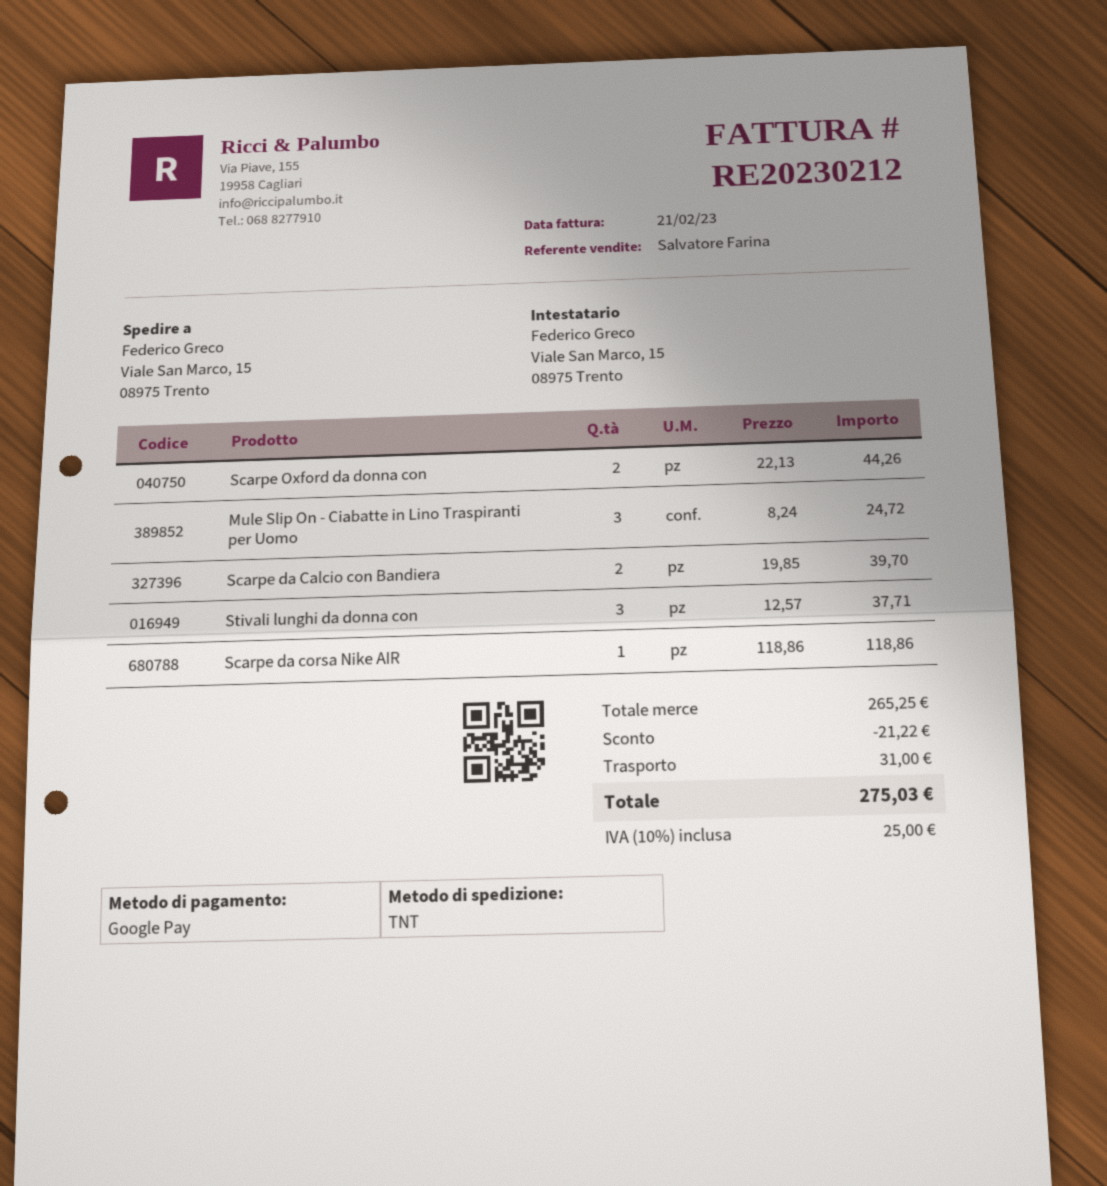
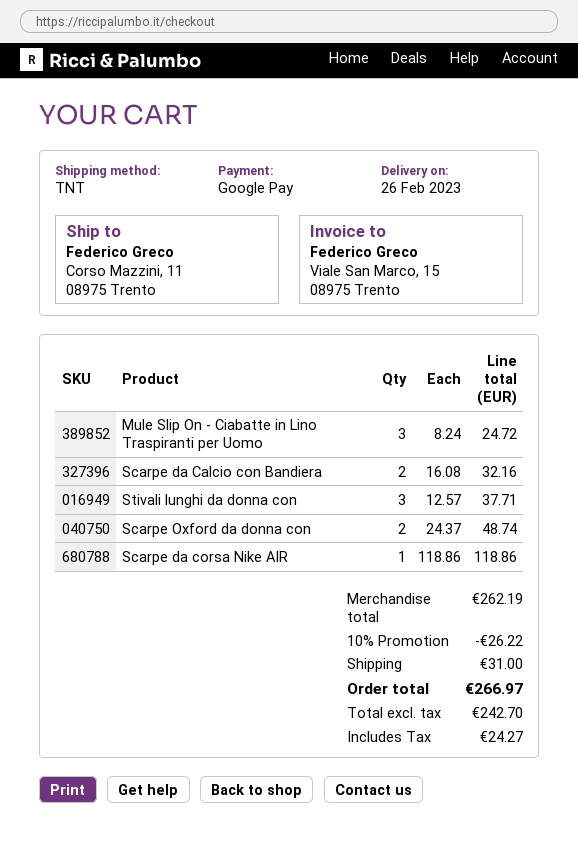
ship to: Viale San Marco, 15, 08975 Trento -> Corso Mazzini, 11, 08975 Trento
Scarpe Oxford da donna con: 2 x 22.13 = 44.26 -> 2 x 24.37 = 48.74
Scarpe da Calcio con Bandiera: 2 x 19.85 = 39.70 -> 2 x 16.08 = 32.16
subtotal: 265.25 -> 262.19
discount: 21.22 -> 26.22
tax: 25.00 -> 24.27
total: 275.03 -> 266.97

